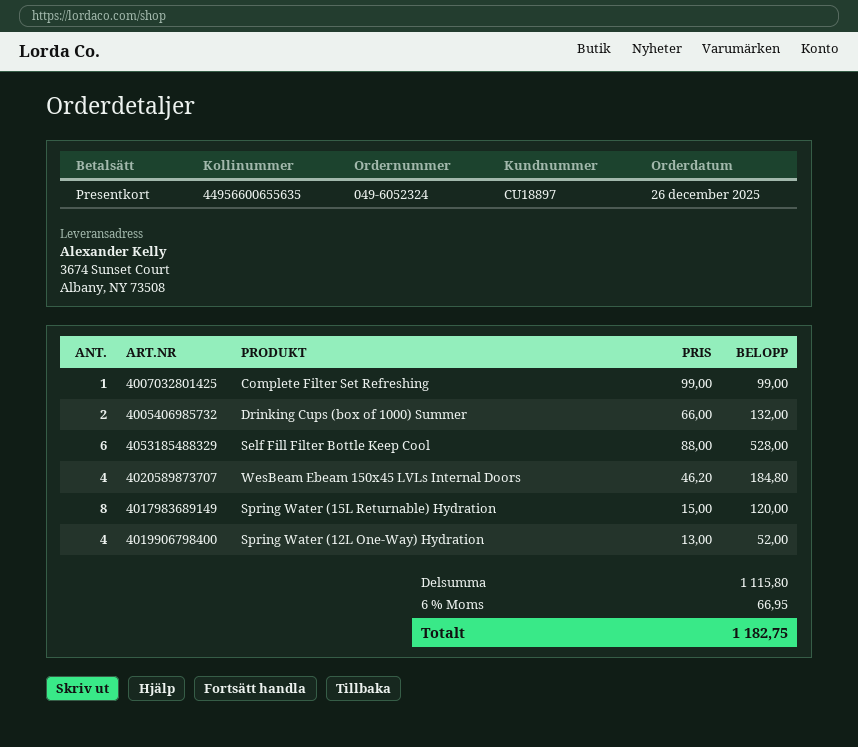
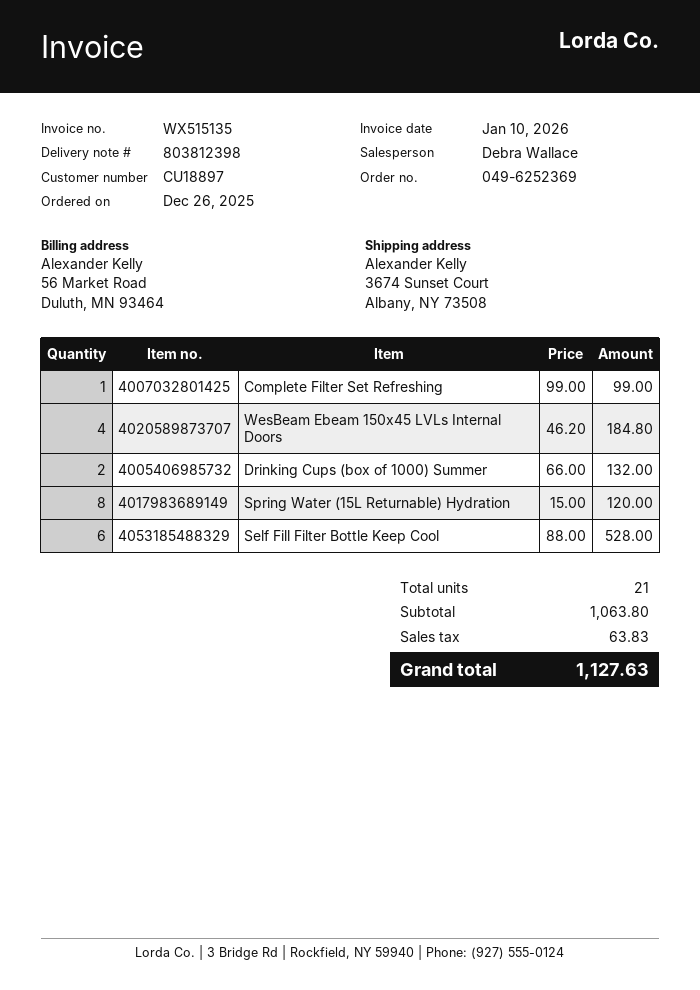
order number: 049-6052324 -> 049-6252369
Spring Water (12L One-Way) Hydration: 4 x 13.00 = 52.00 -> none
subtotal: 1115.80 -> 1063.80
tax: 66.95 -> 63.83
total: 1182.75 -> 1127.63

